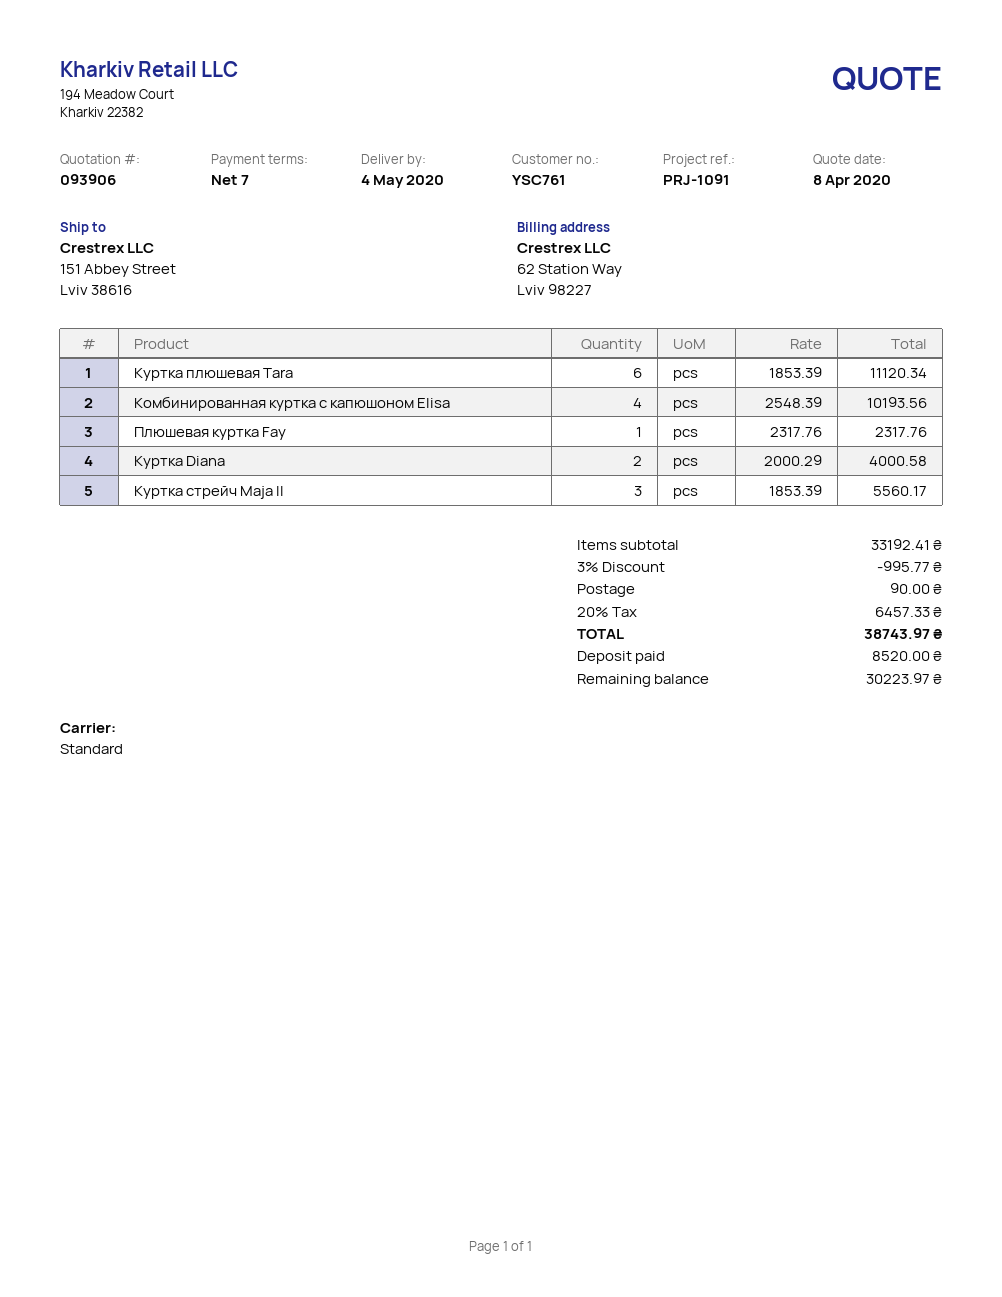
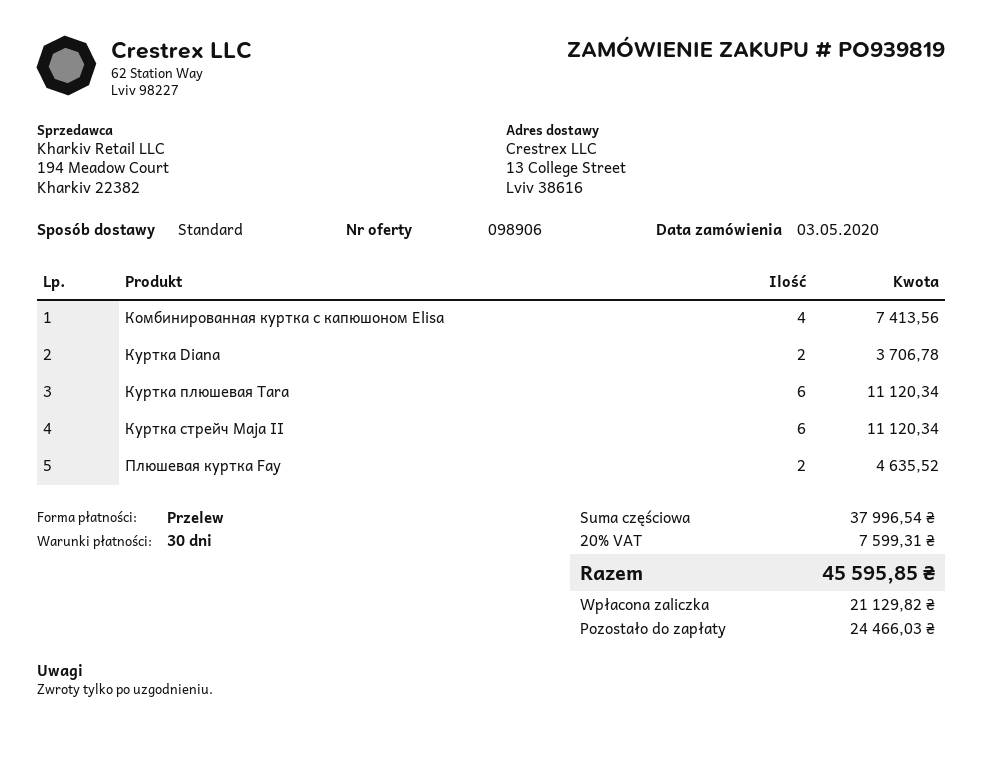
quote number: 093906 -> 098906
payment terms: 7 days -> 30 days
ship to: 151 Abbey Street, Lviv 38616 -> 13 College Street, Lviv 38616
Комбинированная куртка с капюшоном Elisa: 4 for 10193.56 -> 4 for 7413.56
Плюшевая куртка Fay: 1 for 2317.76 -> 2 for 4635.52
Куртка Diana: 2 for 4000.58 -> 2 for 3706.78
Куртка стрейч Maja II: 3 for 5560.17 -> 6 for 11120.34
subtotal: 33192.41 -> 37996.54
discount: 3% = 995.77 -> none
shipping: 90.00 -> none
tax: 20% = 6457.33 -> 20% = 7599.31
total: 38743.97 -> 45595.85
deposit: 8520.00 -> 21129.82
balance: 30223.97 -> 24466.03

